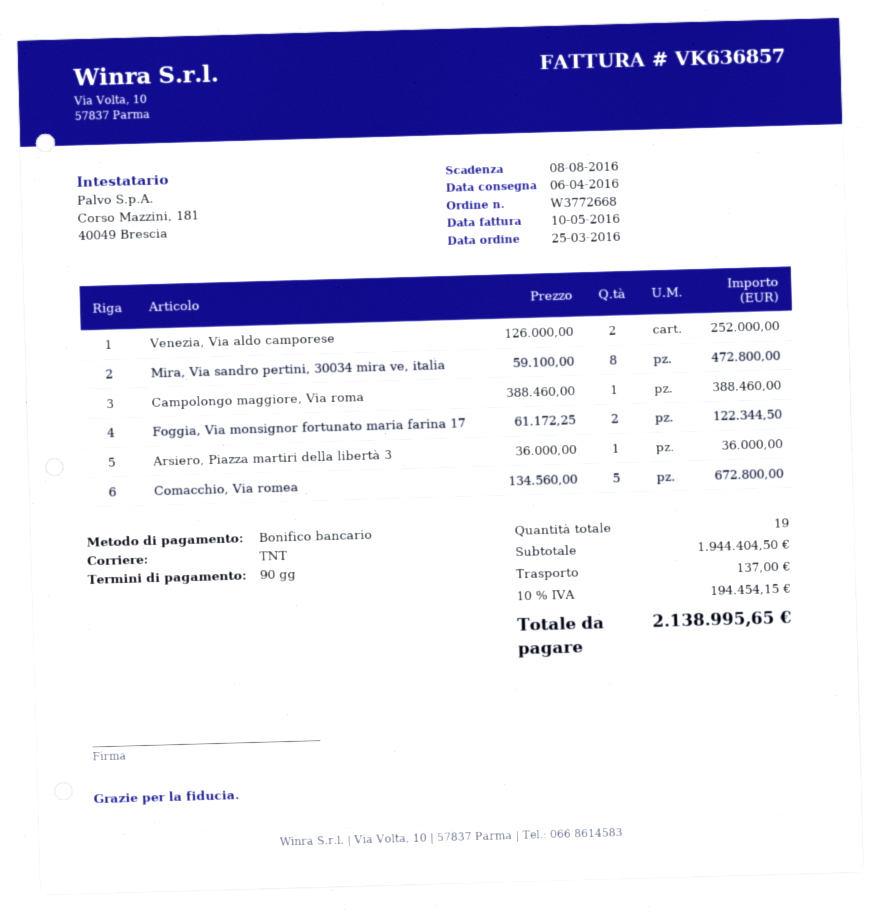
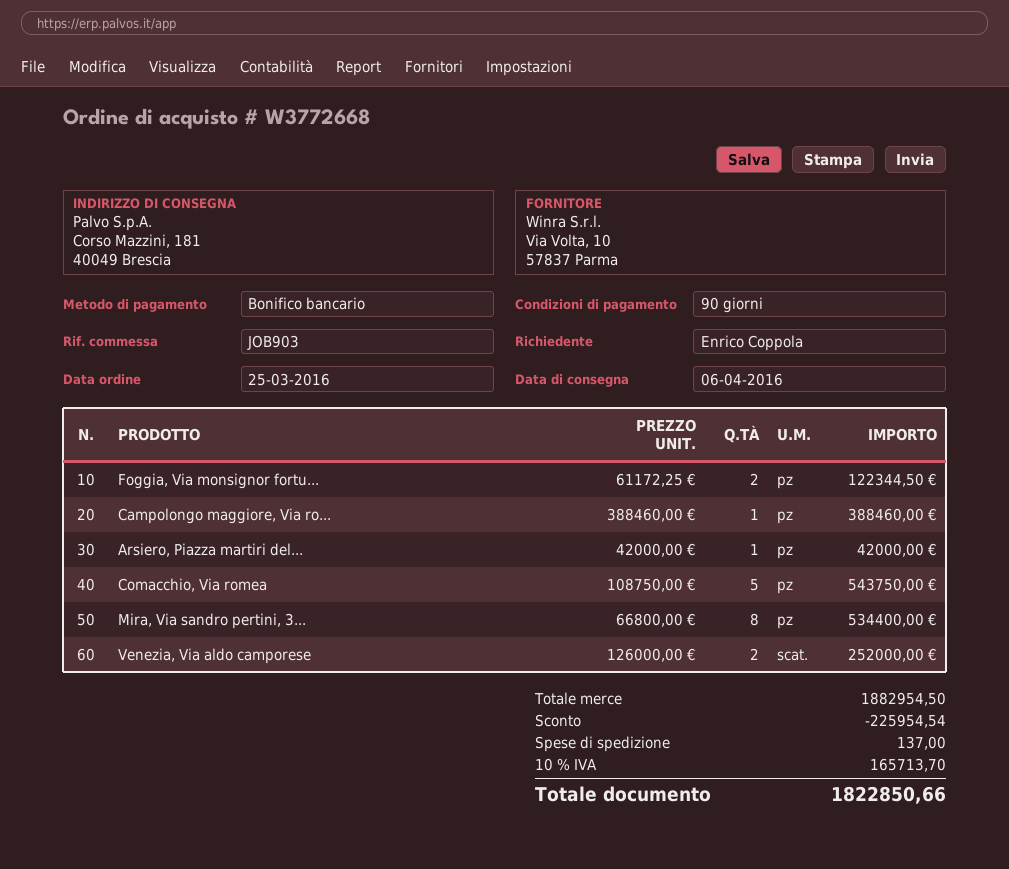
Mira, Via sandro pertini, 30034 mira ve, italia: 8 x 59100.00 = 472800.00 -> 8 x 66800.00 = 534400.00
Arsiero, Piazza martiri della libertà 3: 1 x 36000.00 = 36000.00 -> 1 x 42000.00 = 42000.00
Comacchio, Via romea: 5 x 134560.00 = 672800.00 -> 5 x 108750.00 = 543750.00
subtotal: 1944404.50 -> 1882954.50
discount: none -> 225954.54
tax: 10% = 194454.15 -> 10% = 165713.70
total: 2138995.65 -> 1822850.66

